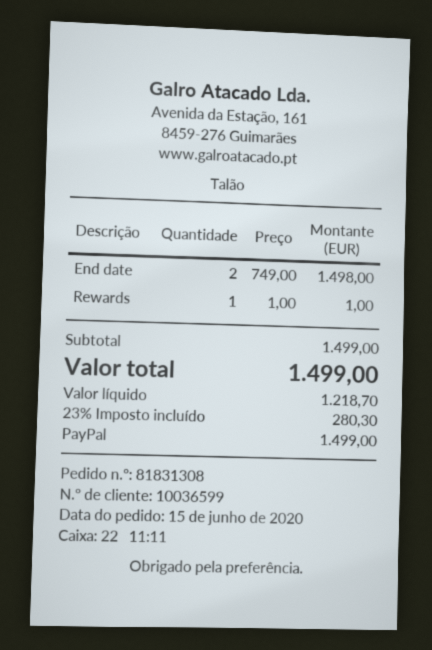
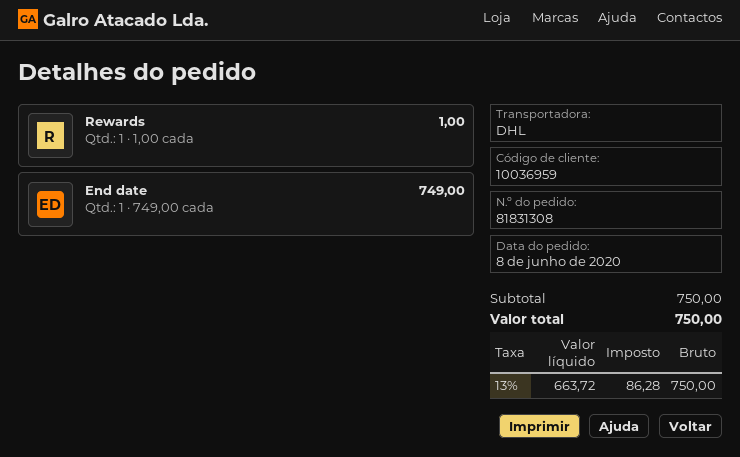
order date: 2020-06-15 -> 2020-06-08
customer number: 10036599 -> 10036959
End date: 2 x 749.00 = 1498.00 -> 1 x 749.00 = 749.00
subtotal: 1499.00 -> 750.00
net: 1218.70 -> 663.72
tax: 23% = 280.30 -> 13% = 86.28
total: 1499.00 -> 750.00

